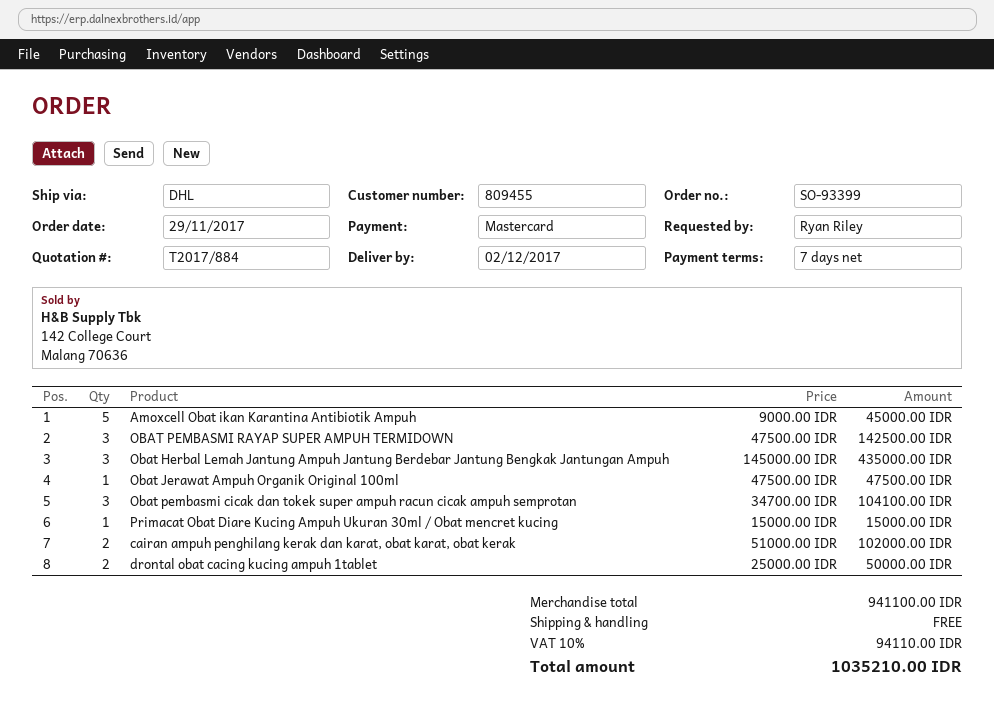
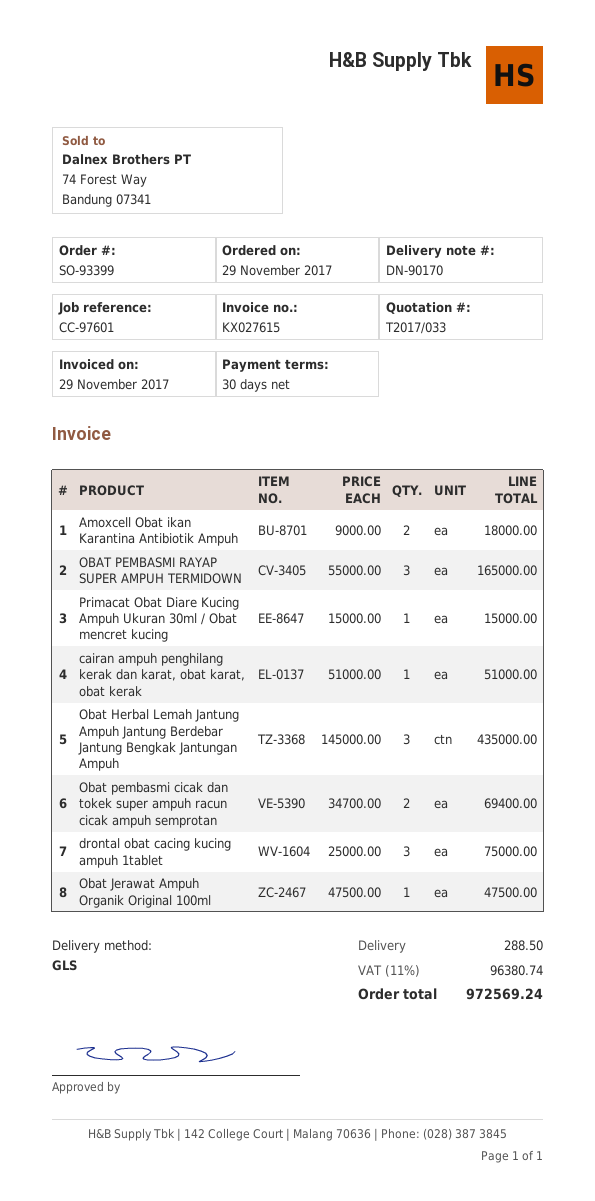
quote number: T2017/884 -> T2017/033
payment terms: 7 days -> 30 days
shipping method: DHL -> GLS
Amoxcell Obat ikan Karantina Antibiotik Ampuh: 5 x 9000.00 = 45000.00 -> 2 x 9000.00 = 18000.00
OBAT PEMBASMI RAYAP SUPER AMPUH TERMIDOWN: 3 x 47500.00 = 142500.00 -> 3 x 55000.00 = 165000.00
Obat pembasmi cicak dan tokek super ampuh racun cicak ampuh semprotan: 3 x 34700.00 = 104100.00 -> 2 x 34700.00 = 69400.00
cairan ampuh penghilang kerak dan karat, obat karat, obat kerak: 2 x 51000.00 = 102000.00 -> 1 x 51000.00 = 51000.00
drontal obat cacing kucing ampuh 1tablet: 2 x 25000.00 = 50000.00 -> 3 x 25000.00 = 75000.00
shipping: 0.00 -> 288.50
tax: 10% = 94110.00 -> 11% = 96380.74
total: 1035210.00 -> 972569.24

